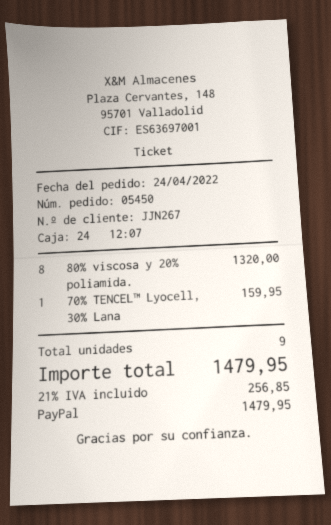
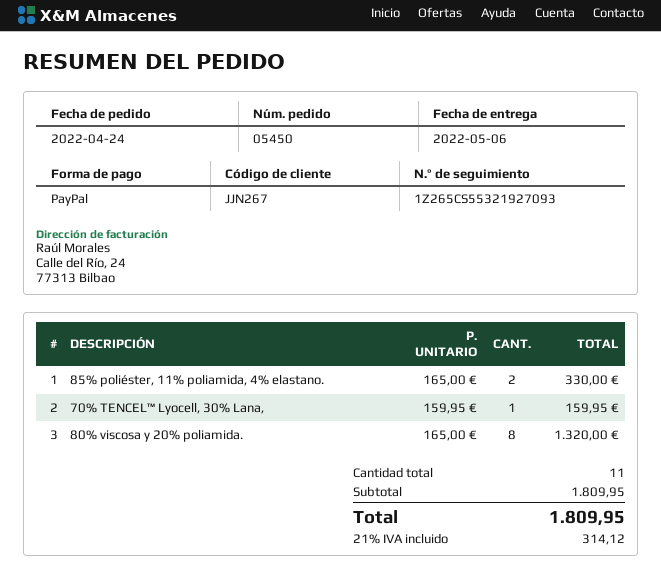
85% poliéster, 11% poliamida, 4% elastano.: none -> 2 for 330.00
total quantity: 9 -> 11
tax: 21% = 256.85 -> 21% = 314.12
total: 1479.95 -> 1809.95

